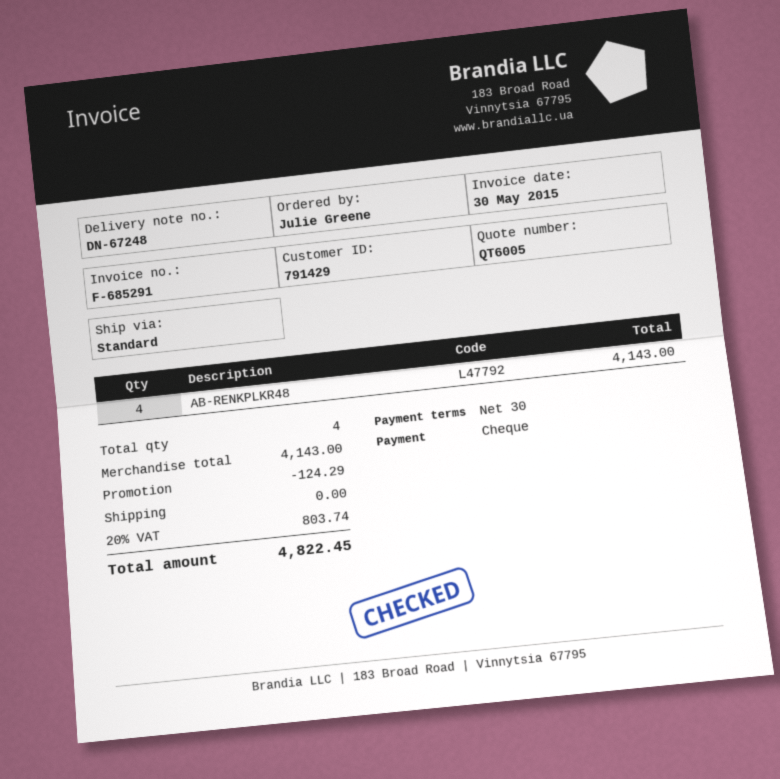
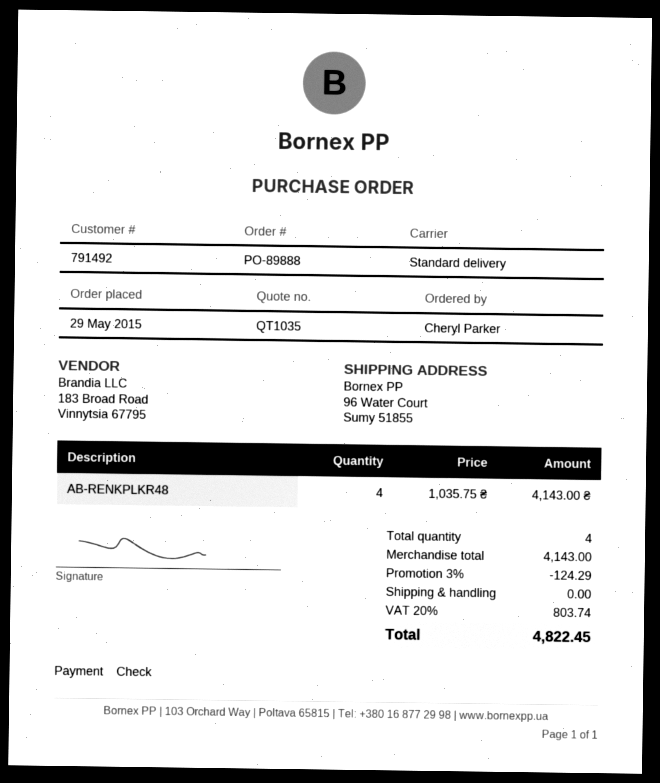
quote number: QT6005 -> QT1035
customer number: 791429 -> 791492
ordered by: Julie Greene -> Cheryl Parker

